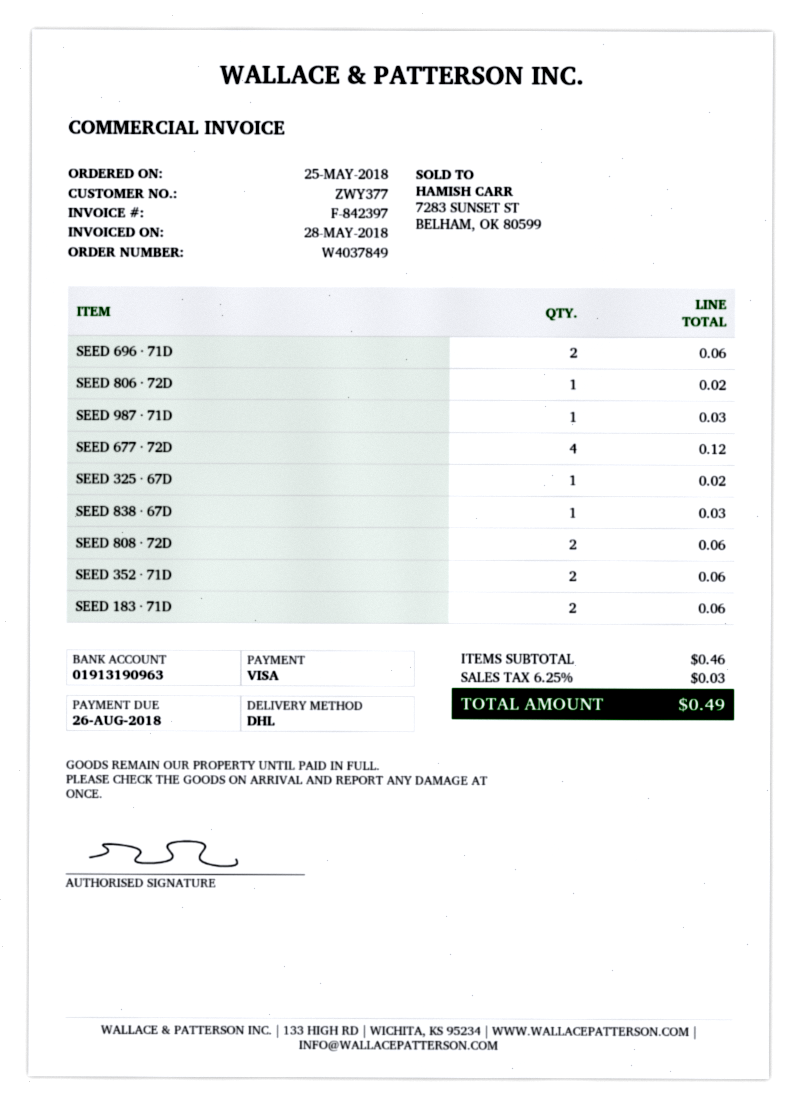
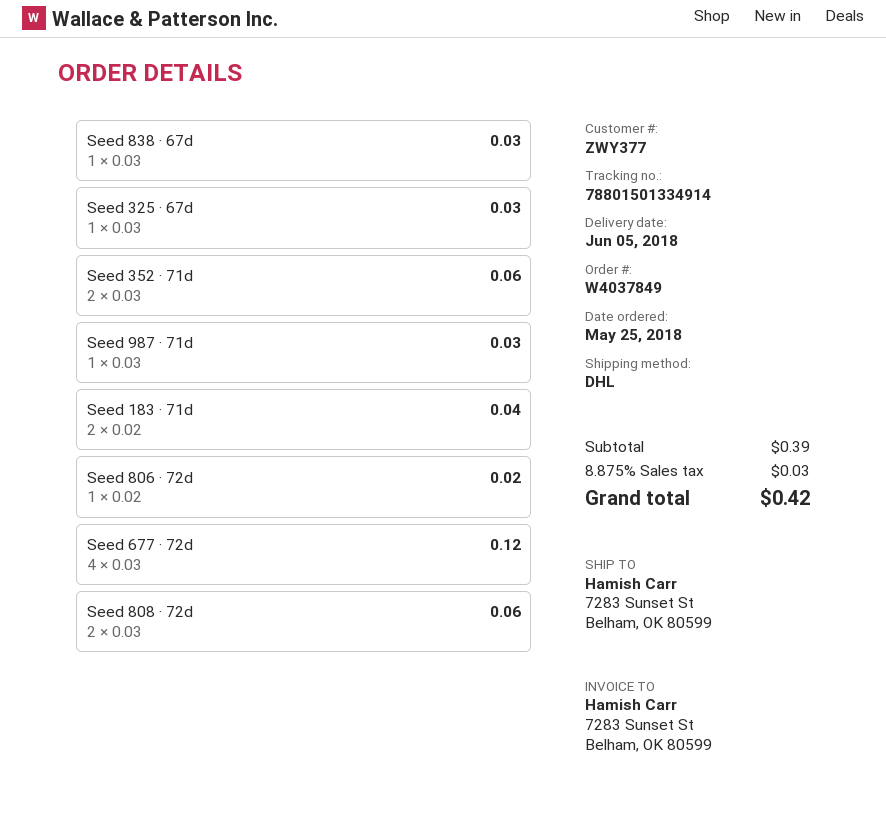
SEED 696 · 71D: 2 for 0.06 -> none
SEED 325 · 67D: 1 for 0.02 -> 1 for 0.03
SEED 183 · 71D: 2 for 0.06 -> 2 for 0.04
subtotal: 0.46 -> 0.39
tax: 6.25% = 0.03 -> 8.875% = 0.03
total: 0.49 -> 0.42

